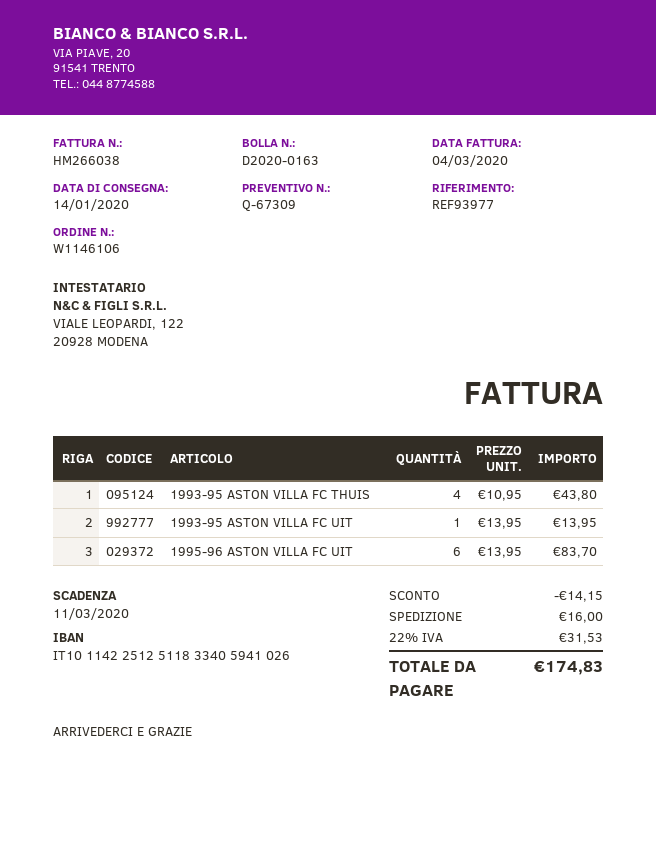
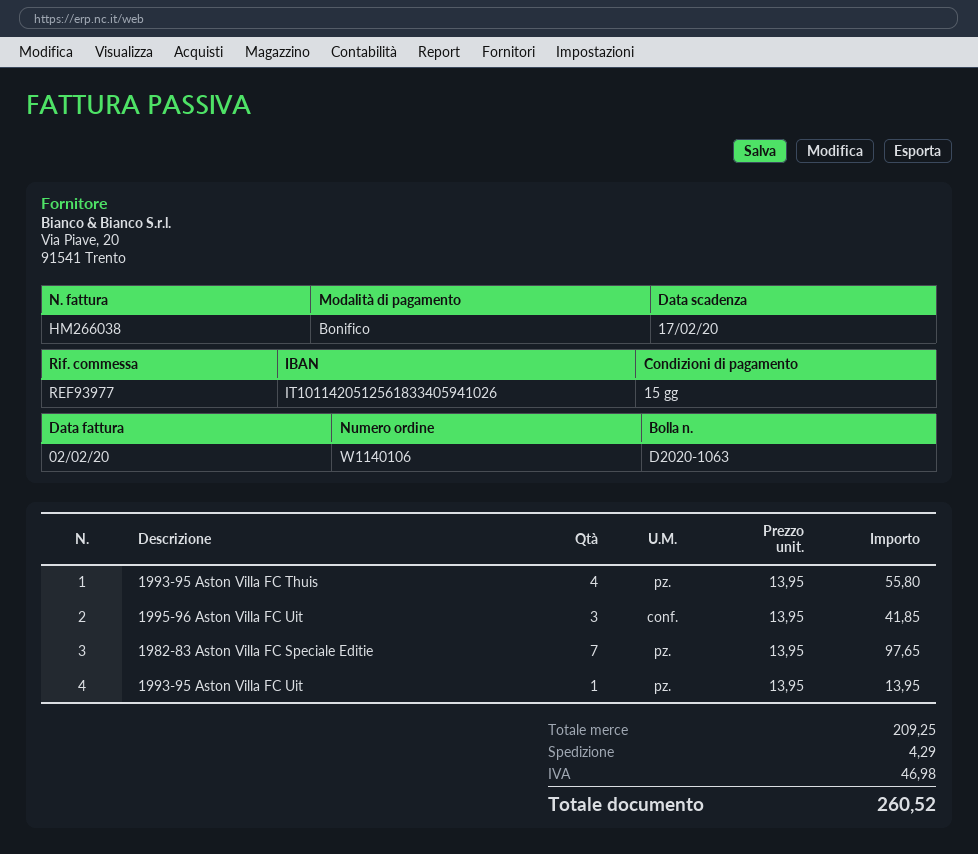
order number: W1146106 -> W1140106
delivery note number: D2020-0163 -> D2020-1063
invoice date: 2020-03-04 -> 2020-02-02
due date: 2020-03-11 -> 2020-02-17
bank account: IT1011422512511833405941026 -> IT1011420512561833405941026
1993-95 ASTON VILLA FC THUIS: 4 x 10.95 = 43.80 -> 4 x 13.95 = 55.80
1995-96 ASTON VILLA FC UIT: 6 x 13.95 = 83.70 -> 3 x 13.95 = 41.85
1982-83 Aston Villa FC Speciale Editie: none -> 7 x 13.95 = 97.65
discount: 14.15 -> none
shipping: 16.00 -> 4.29
tax: 31.53 -> 46.98
total: 174.83 -> 260.52

